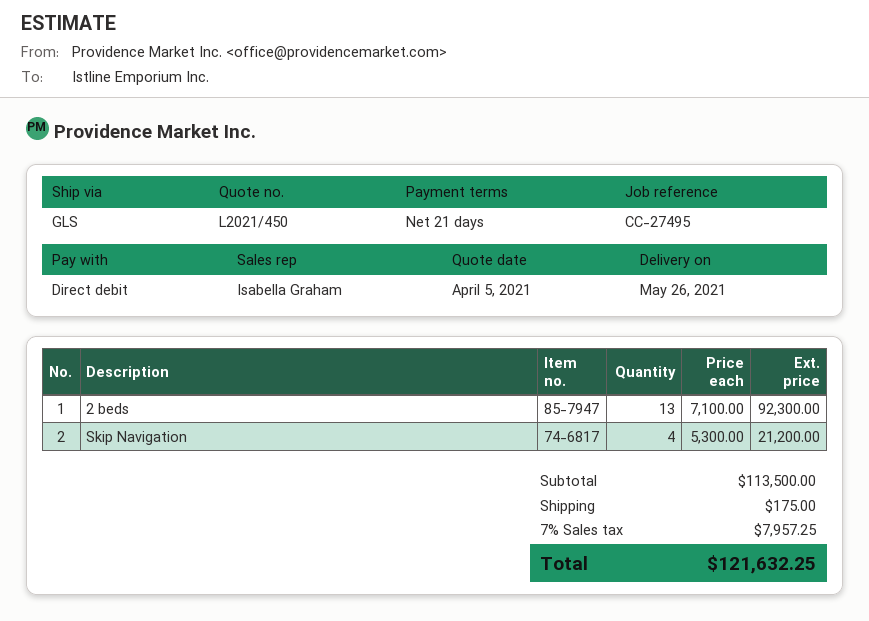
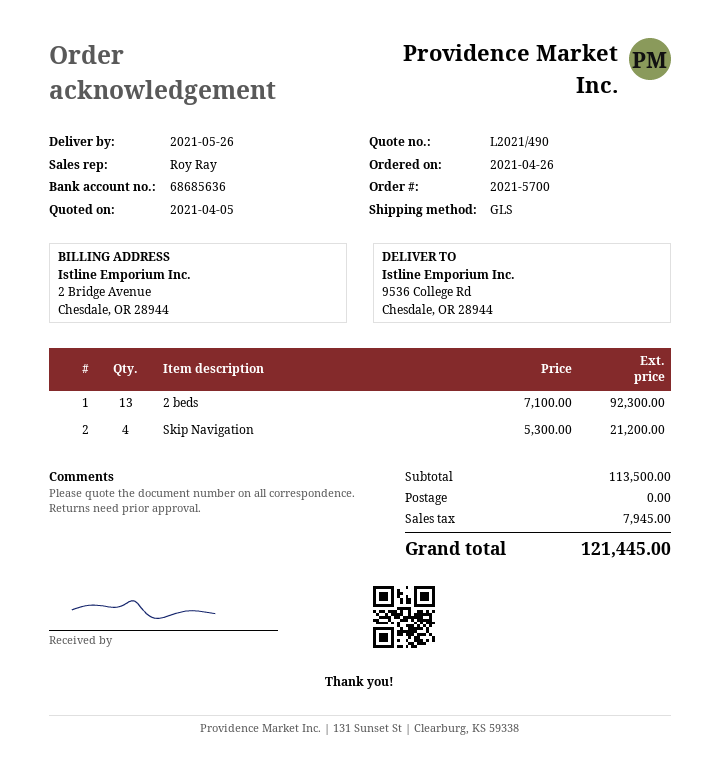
quote number: L2021/450 -> L2021/490
sales rep: Isabella Graham -> Roy Ray
shipping: 175.00 -> 0.00
tax: 7957.25 -> 7945.00
total: 121632.25 -> 121445.00

